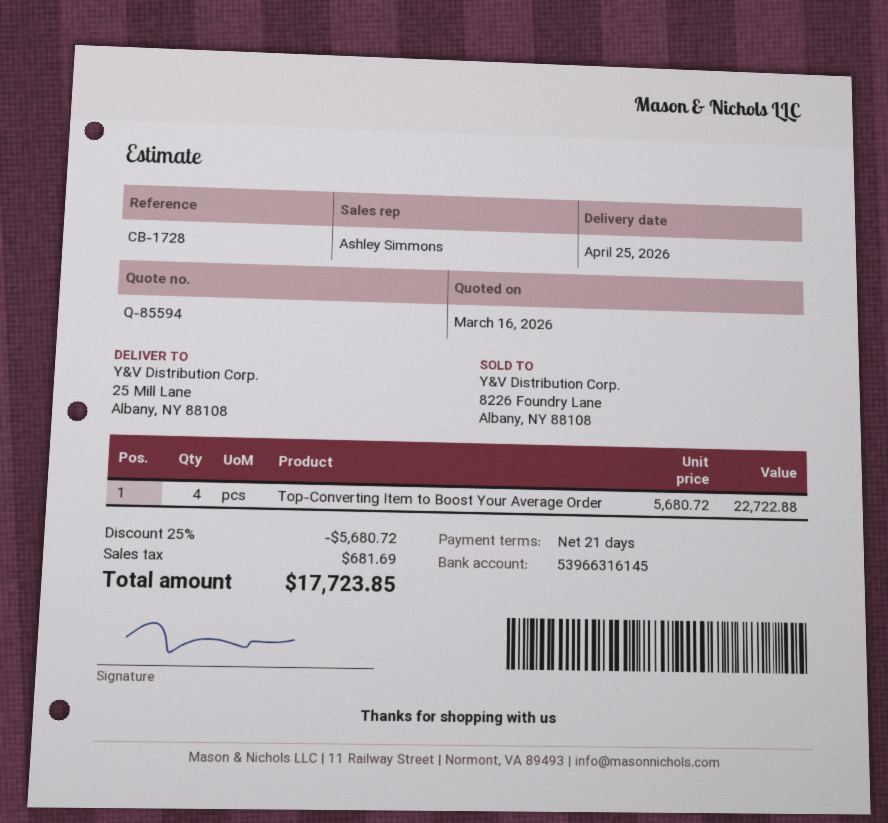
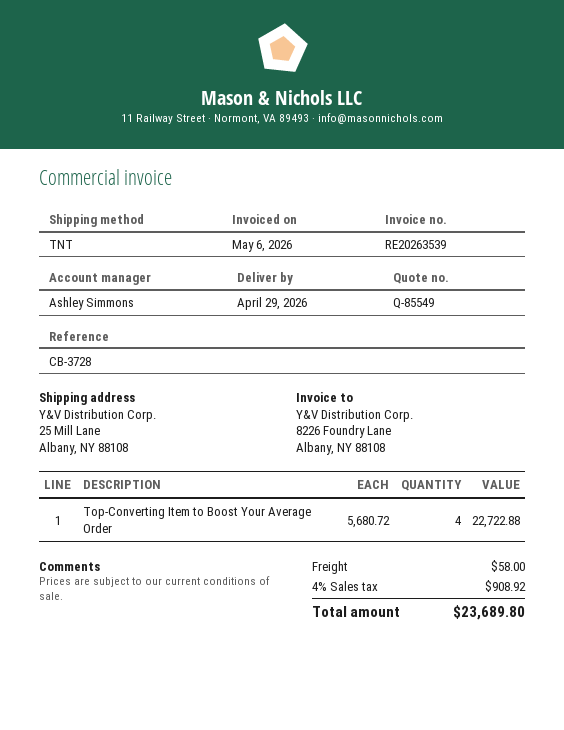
quote number: Q-85594 -> Q-85549
delivery date: 2026-04-25 -> 2026-04-29
reference: CB-1728 -> CB-3728
discount: 25% = 5680.72 -> none
shipping: none -> 58.00
tax: 681.69 -> 908.92
total: 17723.85 -> 23689.80

